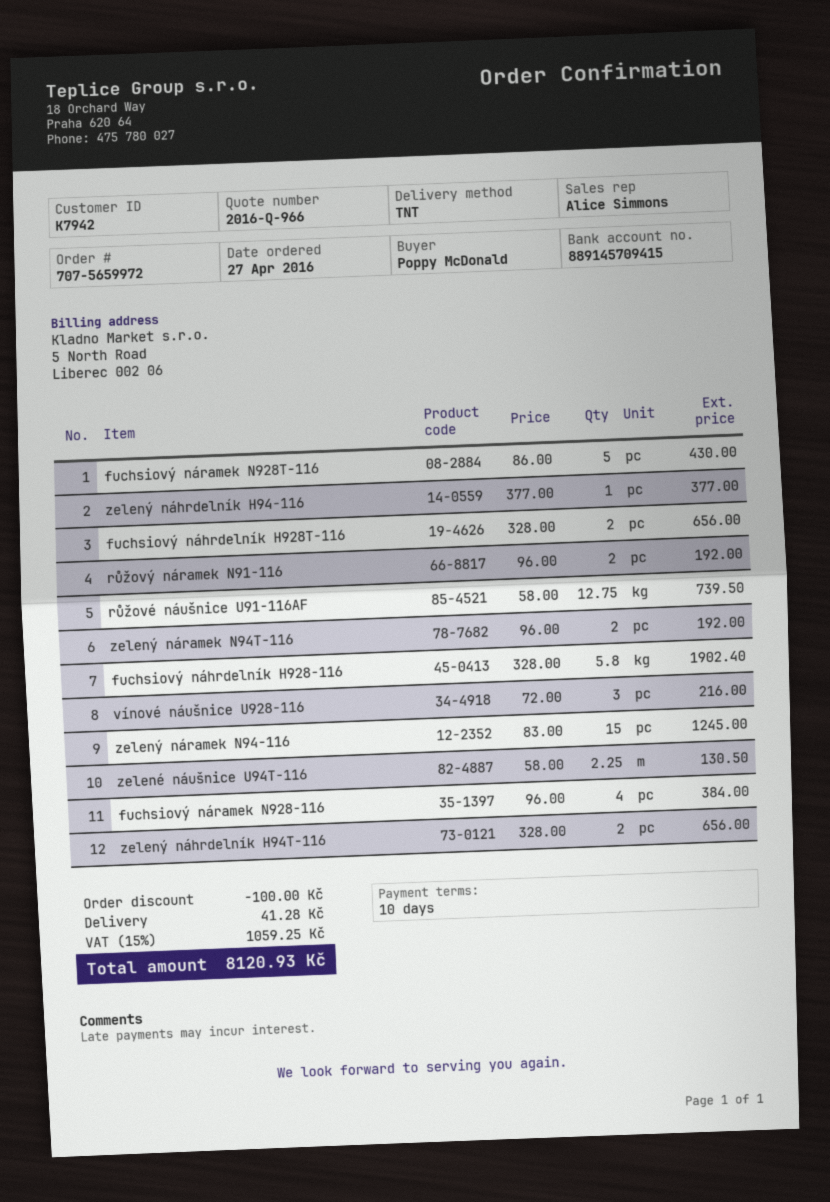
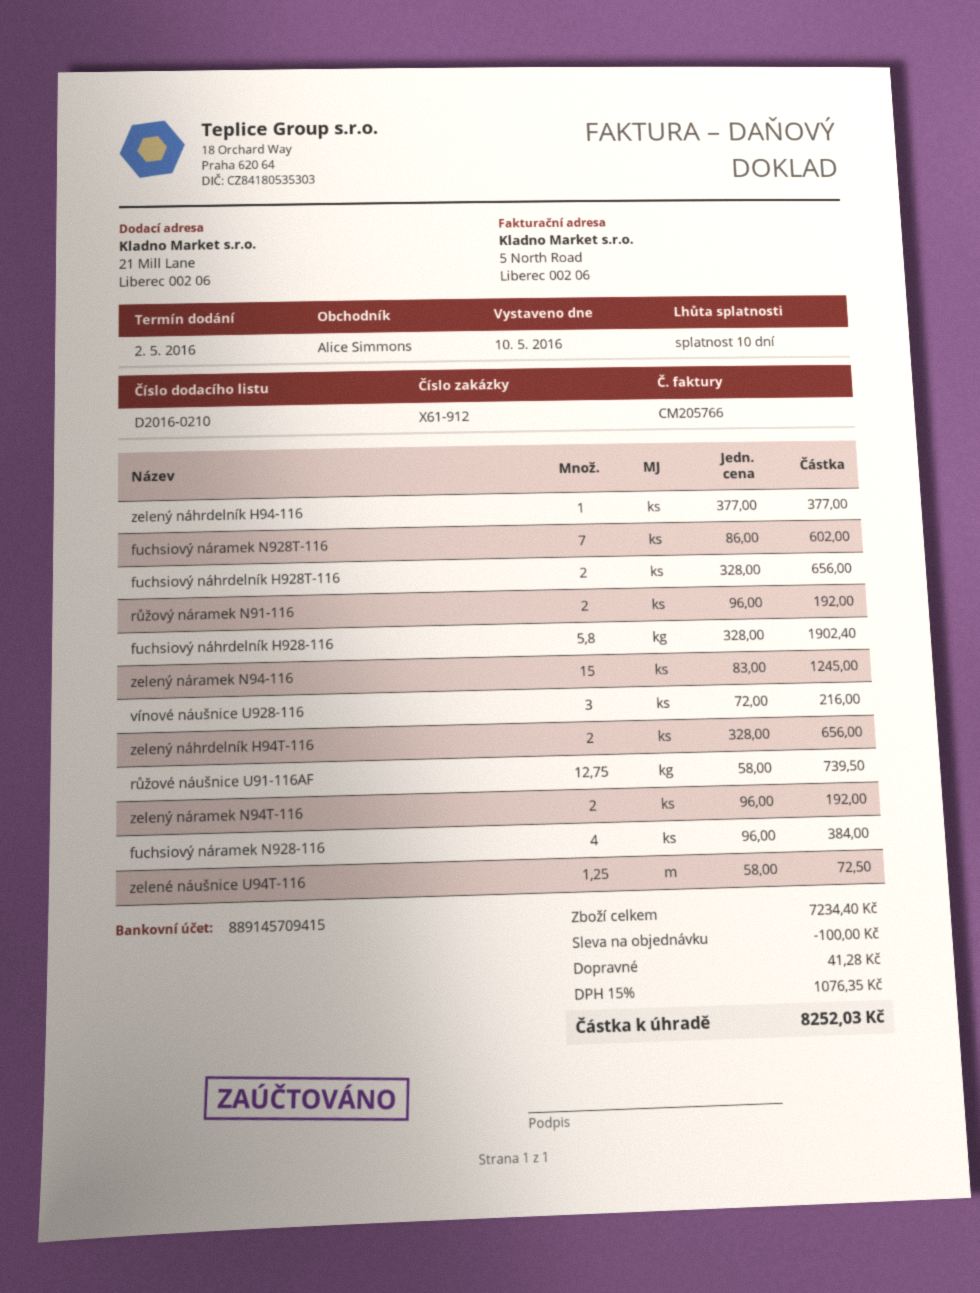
fuchsiový náramek N928T-116: 5 x 86.00 = 430.00 -> 7 x 86.00 = 602.00
zelené náušnice U94T-116: 2.25 x 58.00 = 130.50 -> 1.25 x 58.00 = 72.50
tax: 15% = 1059.25 -> 15% = 1076.35
total: 8120.93 -> 8252.03

